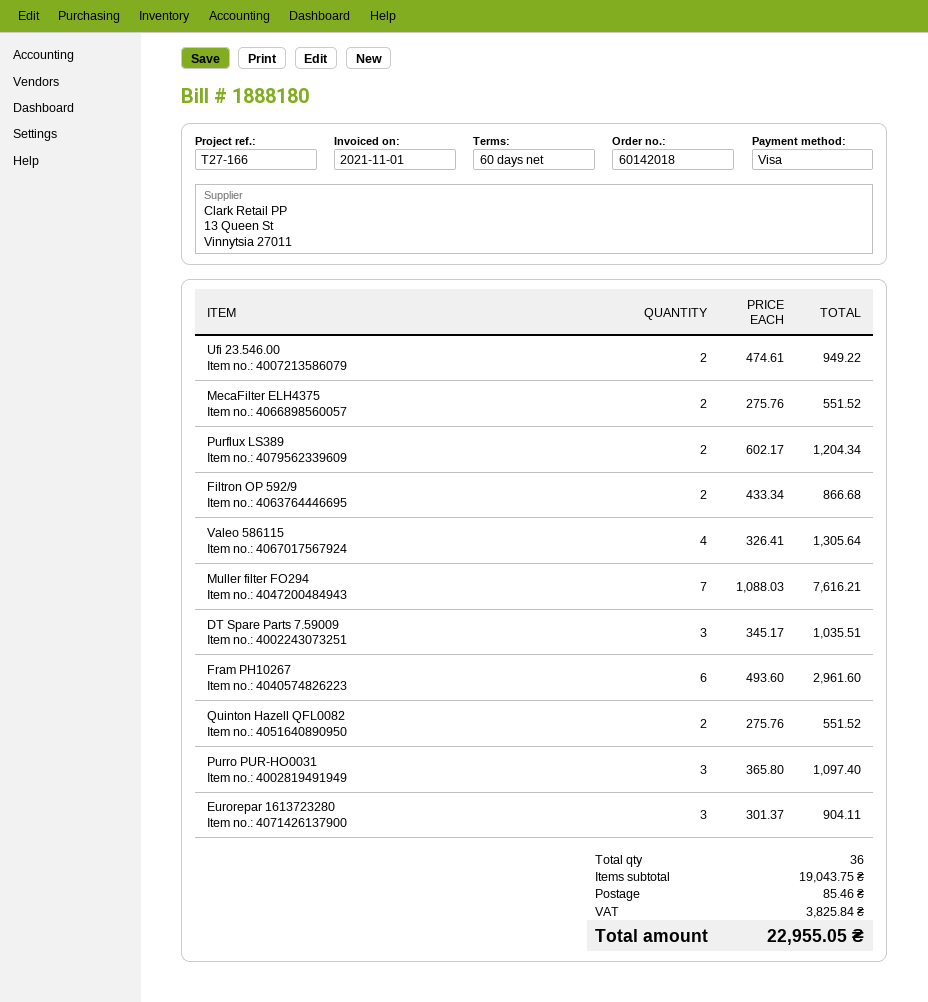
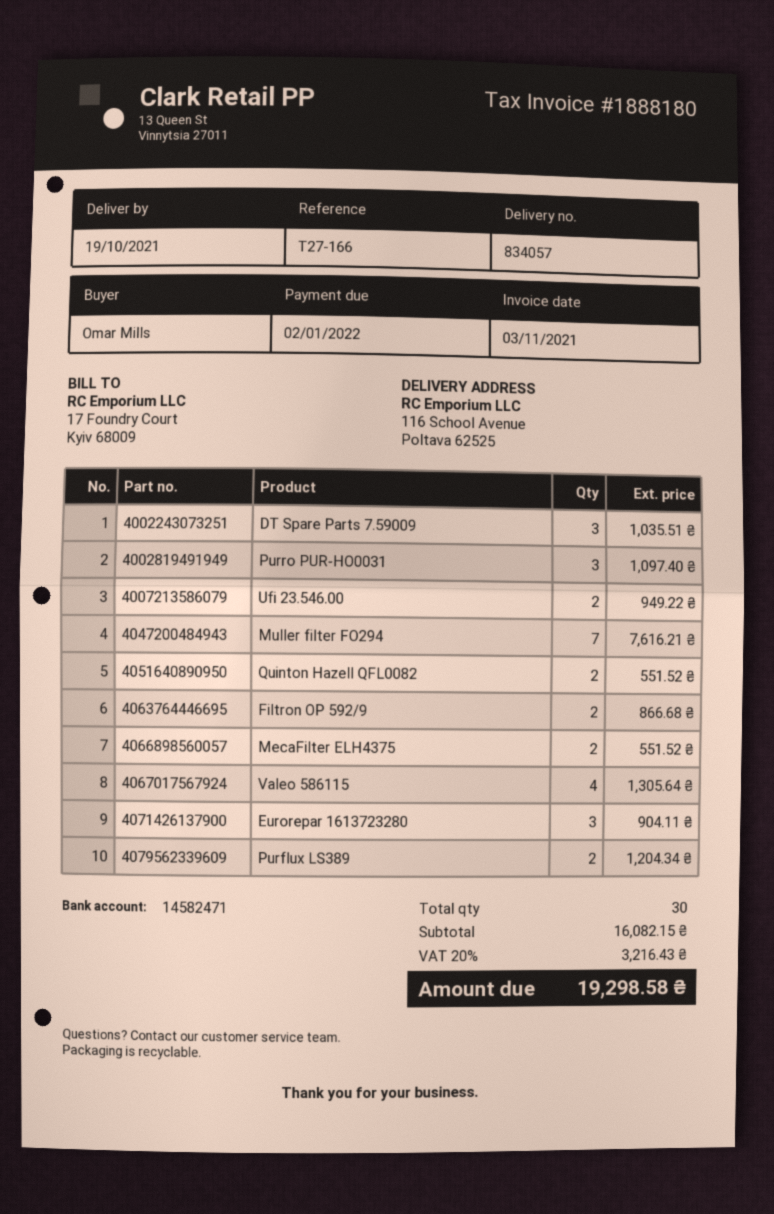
invoice date: 2021-11-01 -> 2021-11-03
Fram PH10267: 6 for 2961.60 -> none
total quantity: 36 -> 30
subtotal: 19043.75 -> 16082.15
shipping: 85.46 -> none
tax: 3825.84 -> 3216.43
total: 22955.05 -> 19298.58

